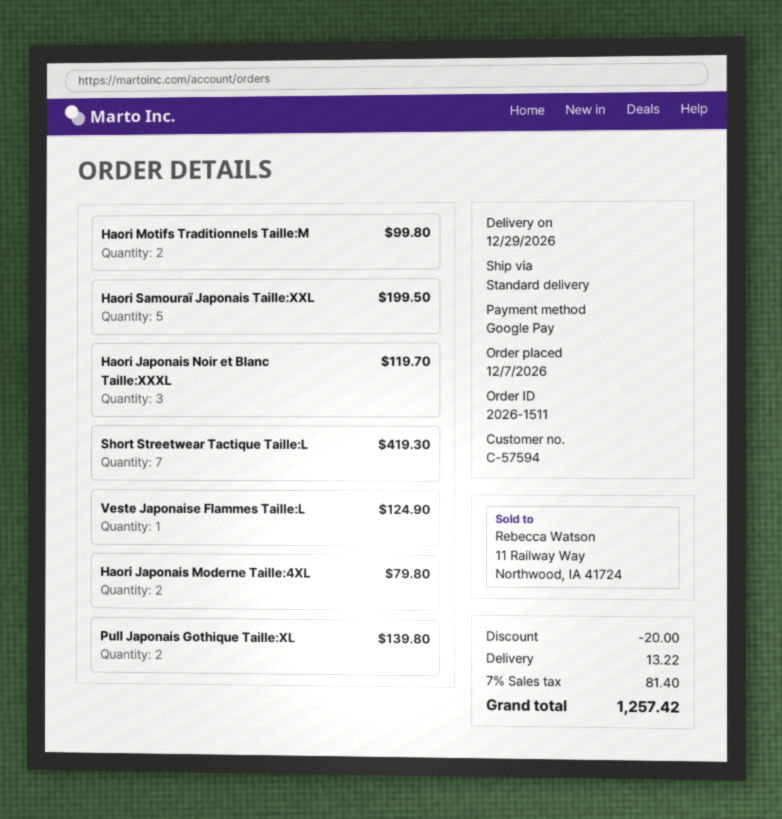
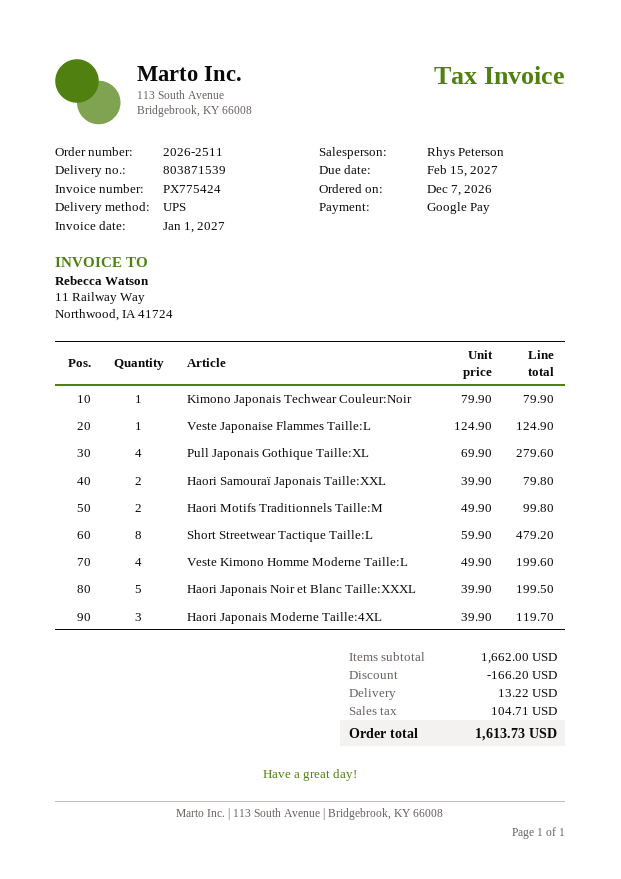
order number: 2026-1511 -> 2026-2511
shipping method: standard -> UPS
Haori Samouraï Japonais Taille:XXL: 5 for 199.50 -> 2 for 79.80
Haori Japonais Noir et Blanc Taille:XXXL: 3 for 119.70 -> 5 for 199.50
Short Streetwear Tactique Taille:L: 7 for 419.30 -> 8 for 479.20
Haori Japonais Moderne Taille:4XL: 2 for 79.80 -> 3 for 119.70
Pull Japonais Gothique Taille:XL: 2 for 139.80 -> 4 for 279.60
Kimono Japonais Techwear Couleur:Noir: none -> 1 for 79.90
Veste Kimono Homme Moderne Taille:L: none -> 4 for 199.60
discount: 20.00 -> 166.20
tax: 81.40 -> 104.71
total: 1257.42 -> 1613.73

